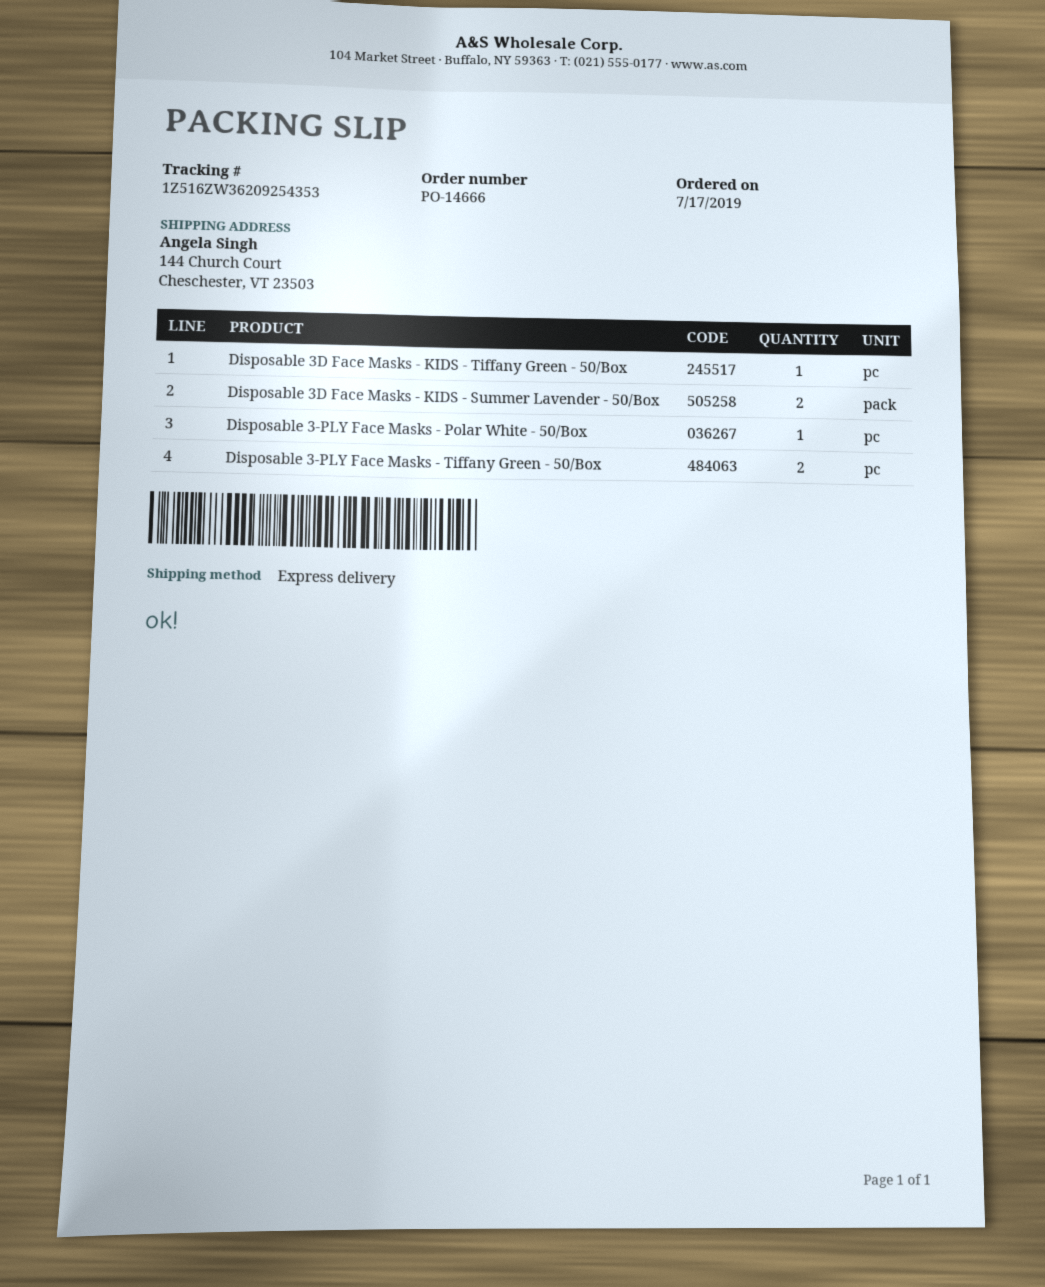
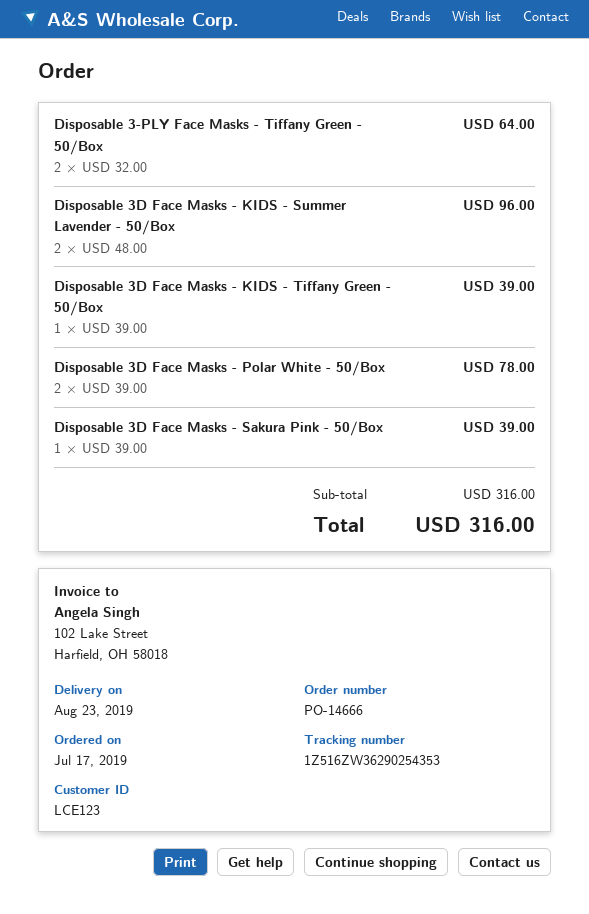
tracking number: 1Z516ZW36209254353 -> 1Z516ZW36290254353
Disposable 3-PLY Face Masks - Polar White - 50/Box: 1 -> none
Disposable 3D Face Masks - Polar White - 50/Box: none -> 2
Disposable 3D Face Masks - Sakura Pink - 50/Box: none -> 1

